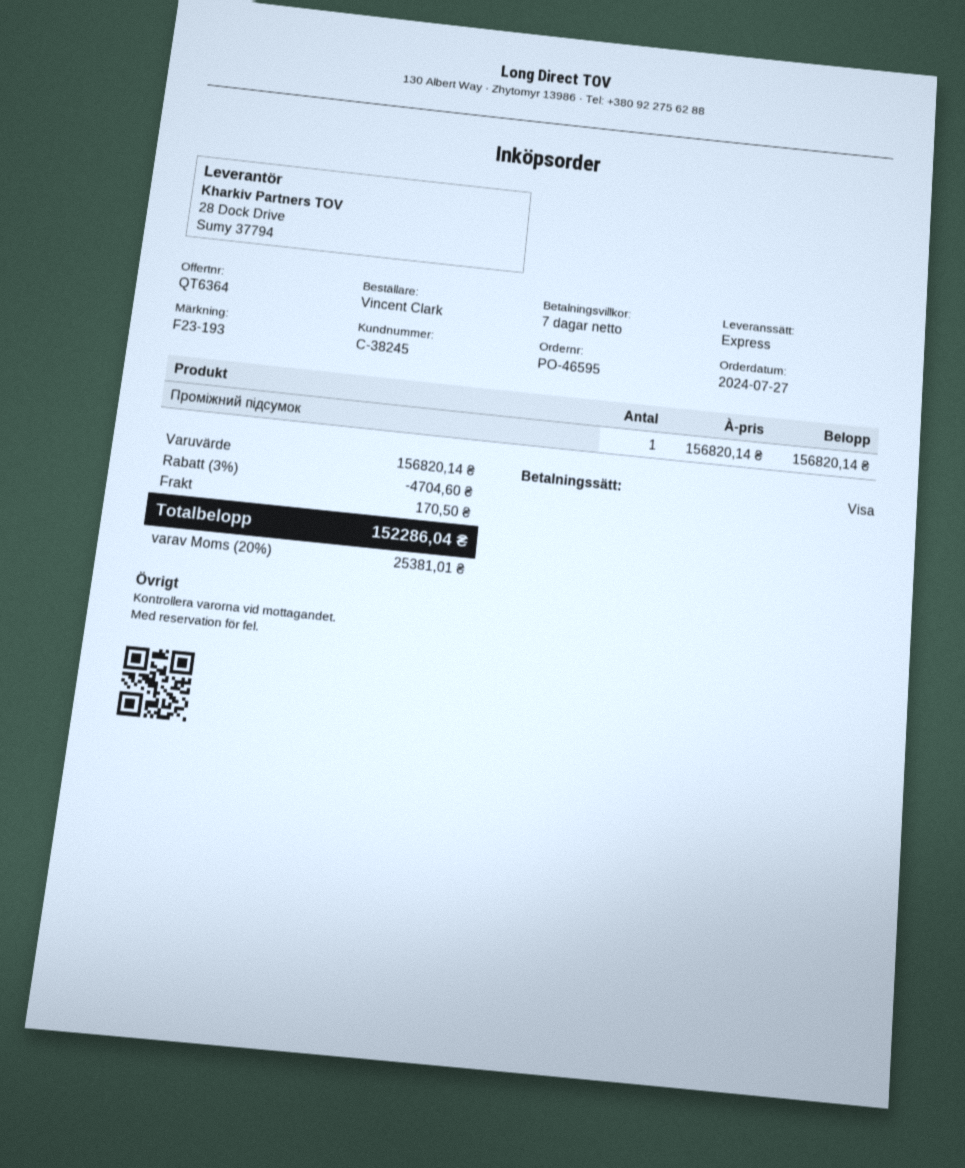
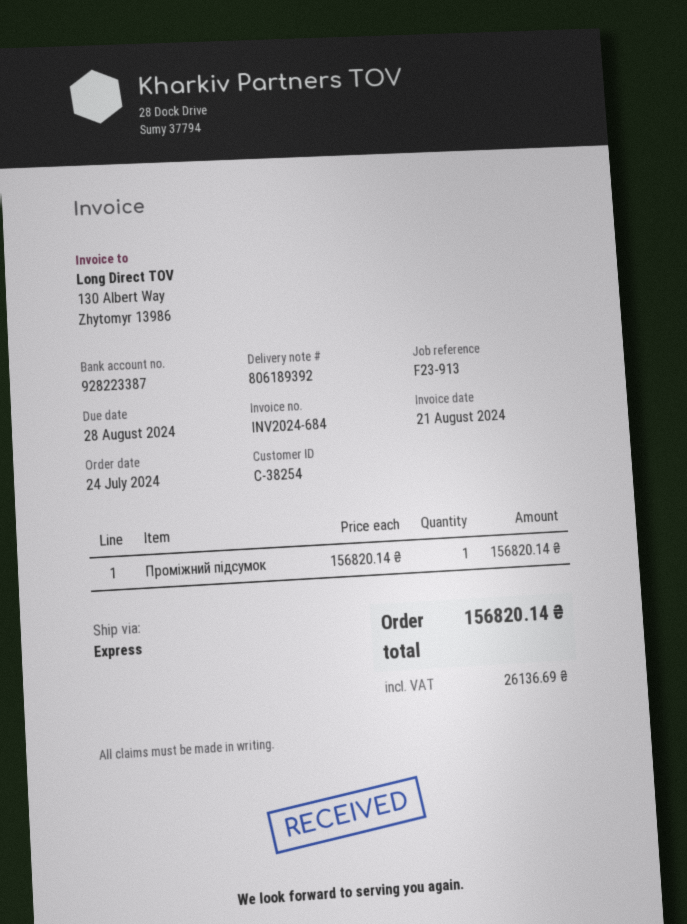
order date: 2024-07-27 -> 2024-07-24
customer number: C-38245 -> C-38254
reference: F23-193 -> F23-913
discount: 3% = 4704.60 -> none
shipping: 170.50 -> none
tax: 25381.01 -> 26136.69
total: 152286.04 -> 156820.14

